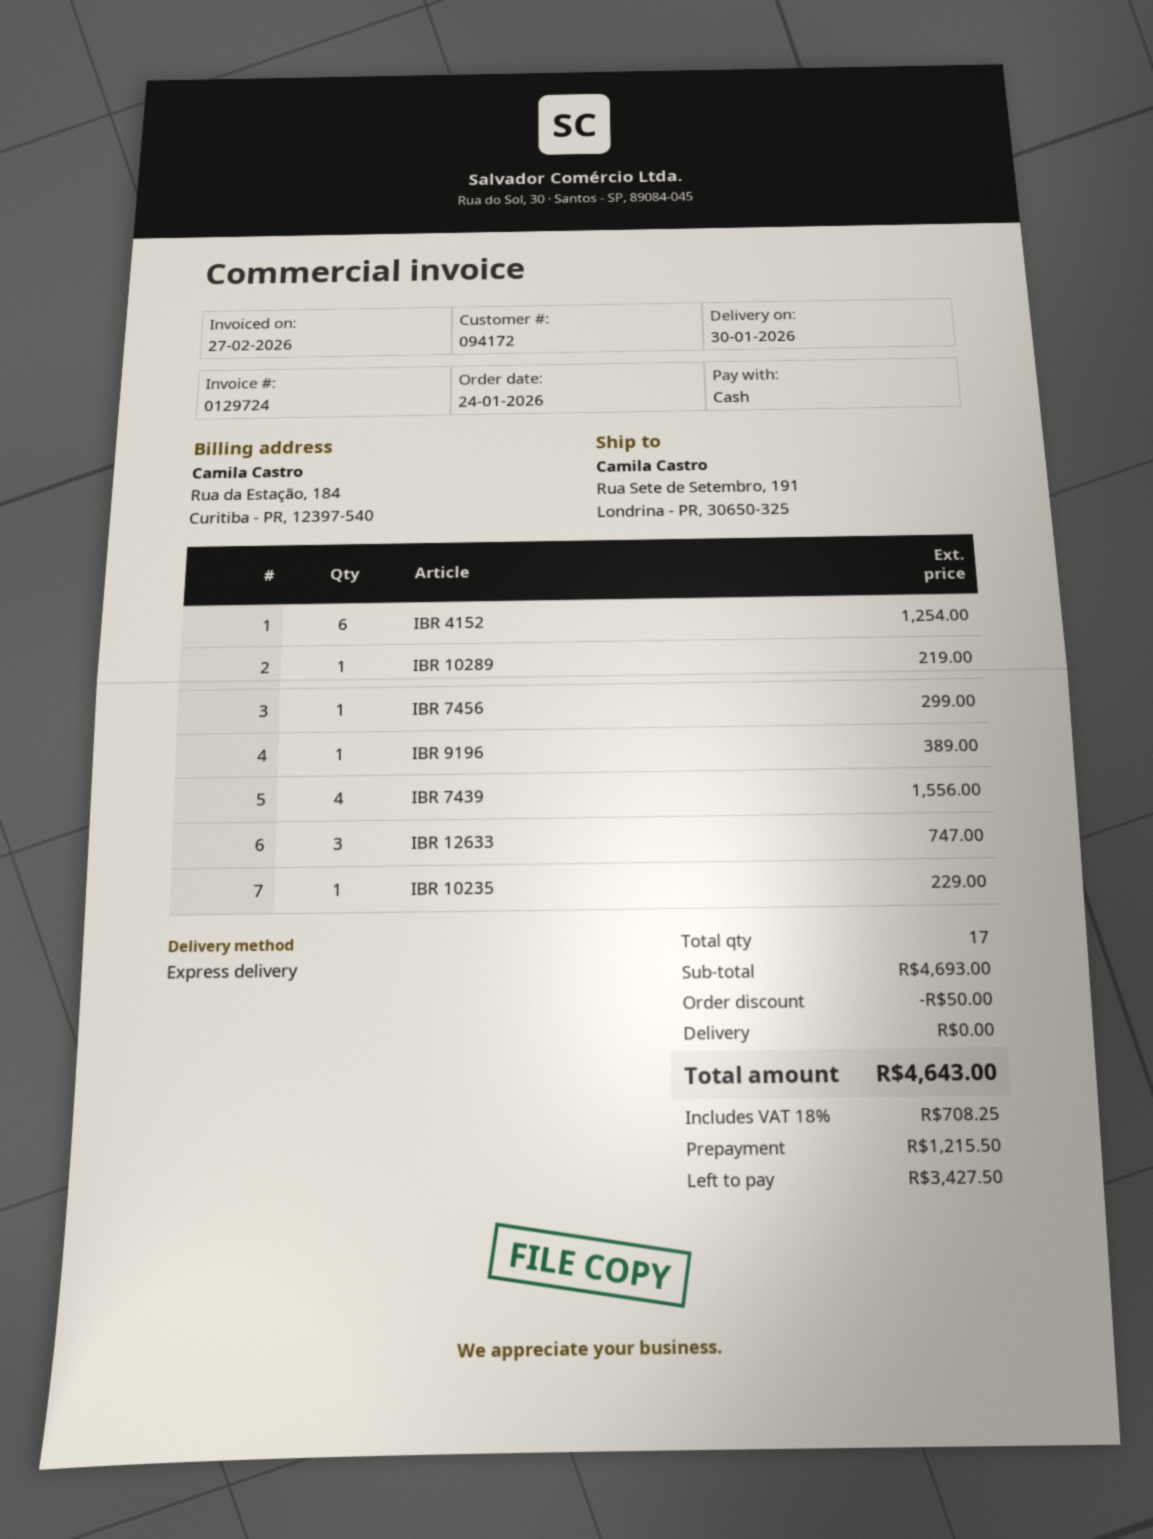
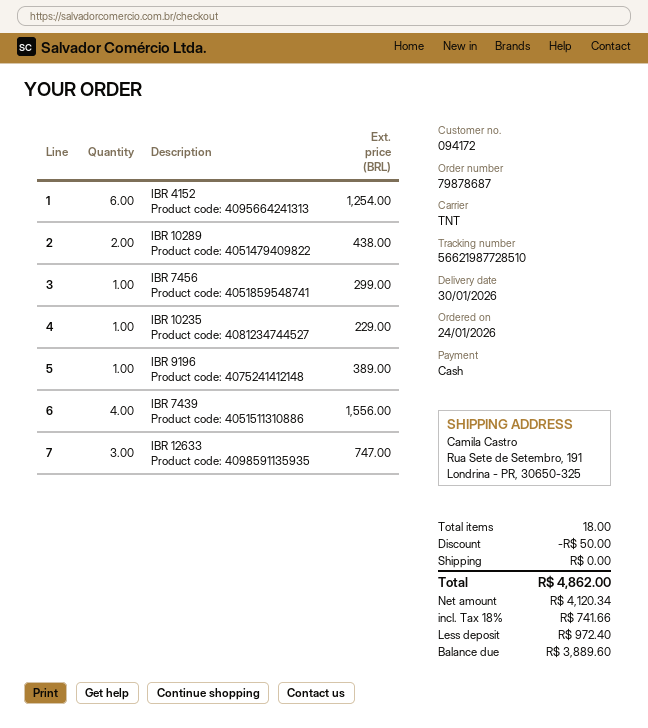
shipping method: express -> TNT
IBR 10289: 1 for 219.00 -> 2 for 438.00
total quantity: 17 -> 18
tax: 18% = 708.25 -> 18% = 741.66
total: 4643.00 -> 4862.00
deposit: 1215.50 -> 972.40
balance: 3427.50 -> 3889.60

